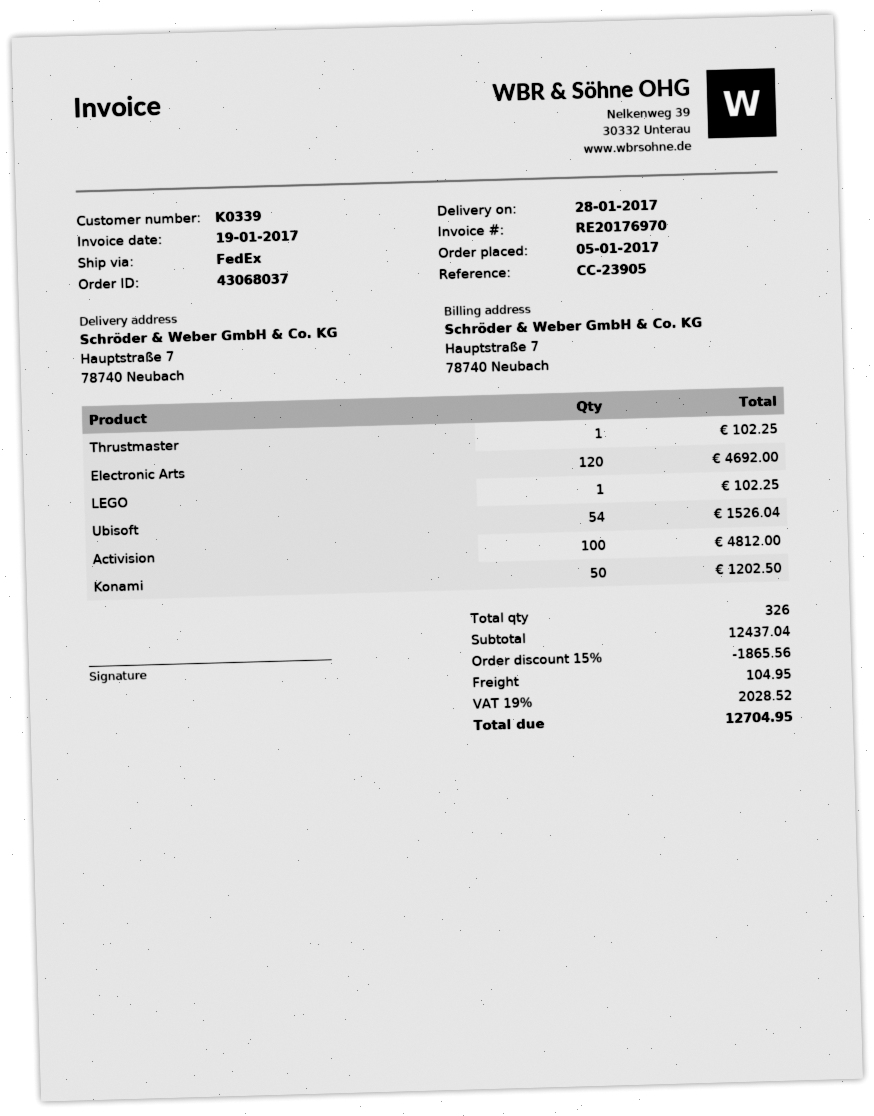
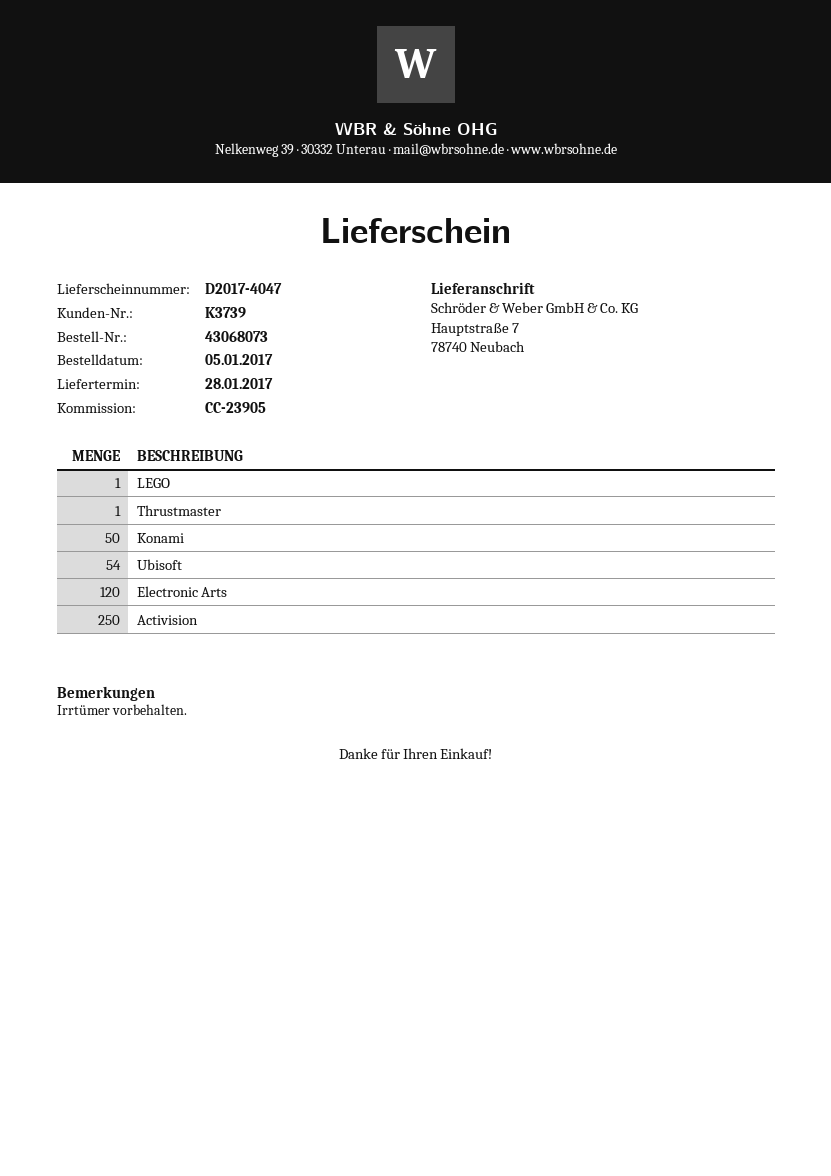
order number: 43068037 -> 43068073
customer number: K0339 -> K3739
Activision: 100 -> 250

